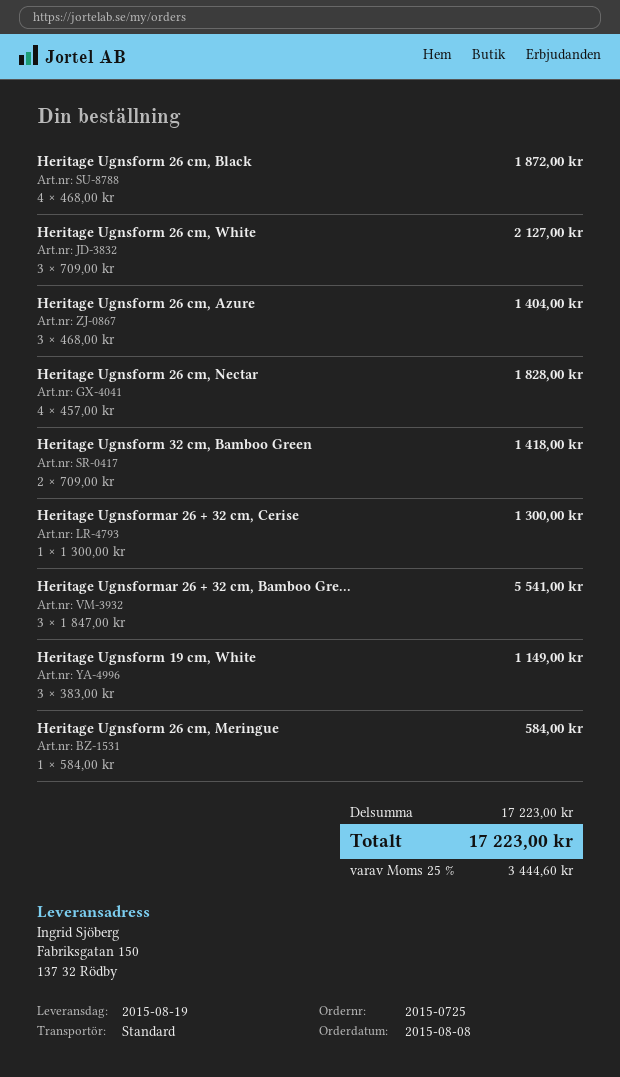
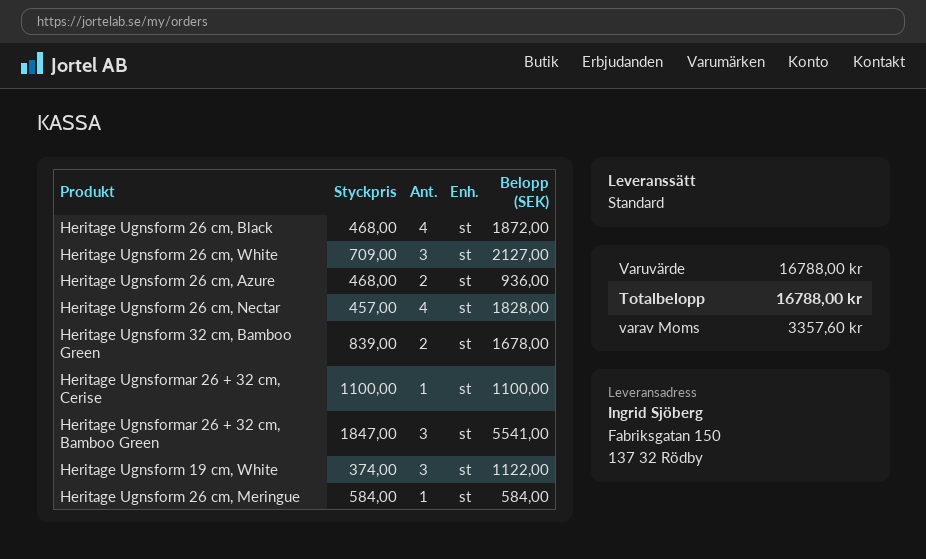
Heritage Ugnsform 26 cm, Azure: 3 x 468.00 = 1404.00 -> 2 x 468.00 = 936.00
Heritage Ugnsform 32 cm, Bamboo Green: 2 x 709.00 = 1418.00 -> 2 x 839.00 = 1678.00
Heritage Ugnsformar 26 + 32 cm, Cerise: 1 x 1300.00 = 1300.00 -> 1 x 1100.00 = 1100.00
Heritage Ugnsform 19 cm, White: 3 x 383.00 = 1149.00 -> 3 x 374.00 = 1122.00
subtotal: 17223.00 -> 16788.00
tax: 3444.60 -> 3357.60
total: 17223.00 -> 16788.00

